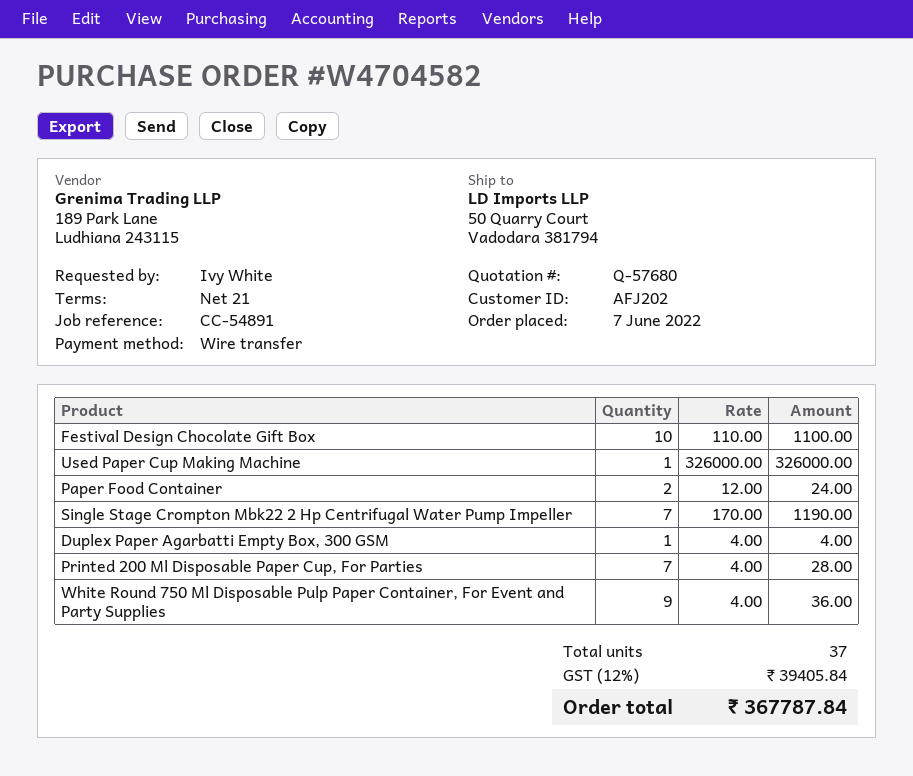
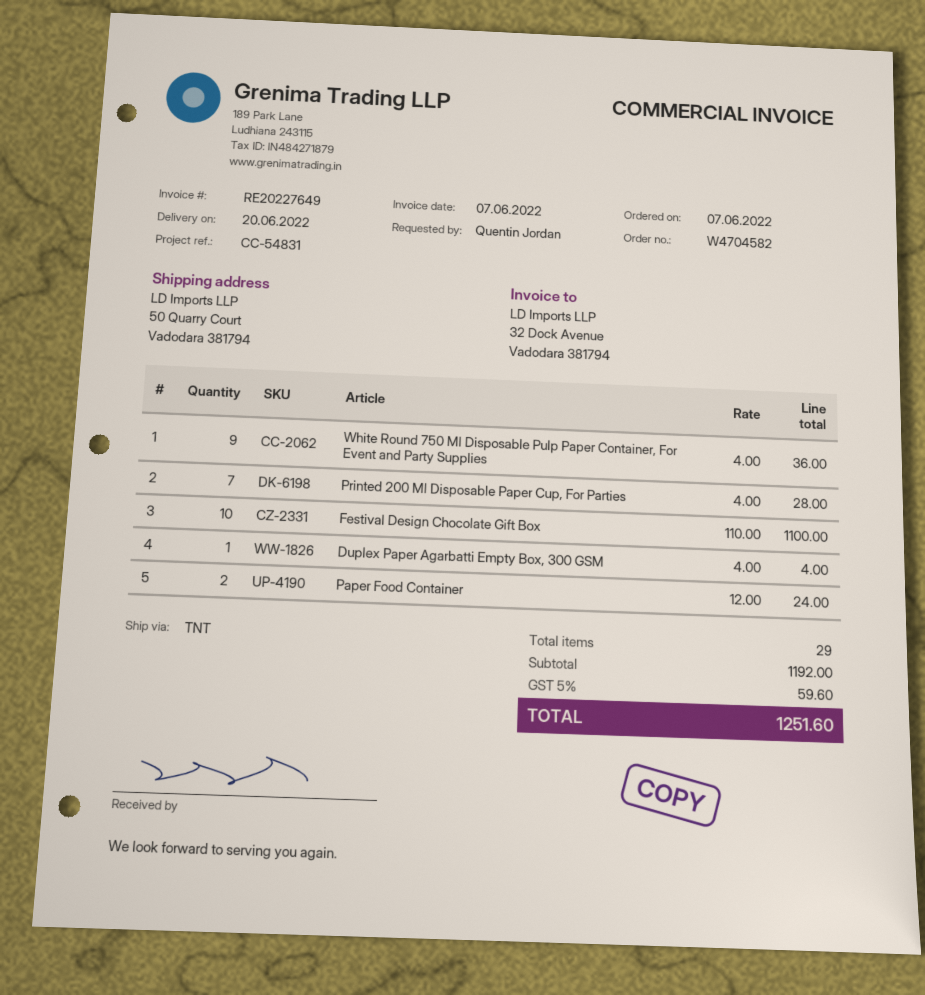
reference: CC-54891 -> CC-54831
ordered by: Ivy White -> Quentin Jordan
Used Paper Cup Making Machine: 1 x 326000.00 = 326000.00 -> none
Single Stage Crompton Mbk22 2 Hp Centrifugal Water Pump Impeller: 7 x 170.00 = 1190.00 -> none
total quantity: 37 -> 29
tax: 12% = 39405.84 -> 5% = 59.60
total: 367787.84 -> 1251.60

